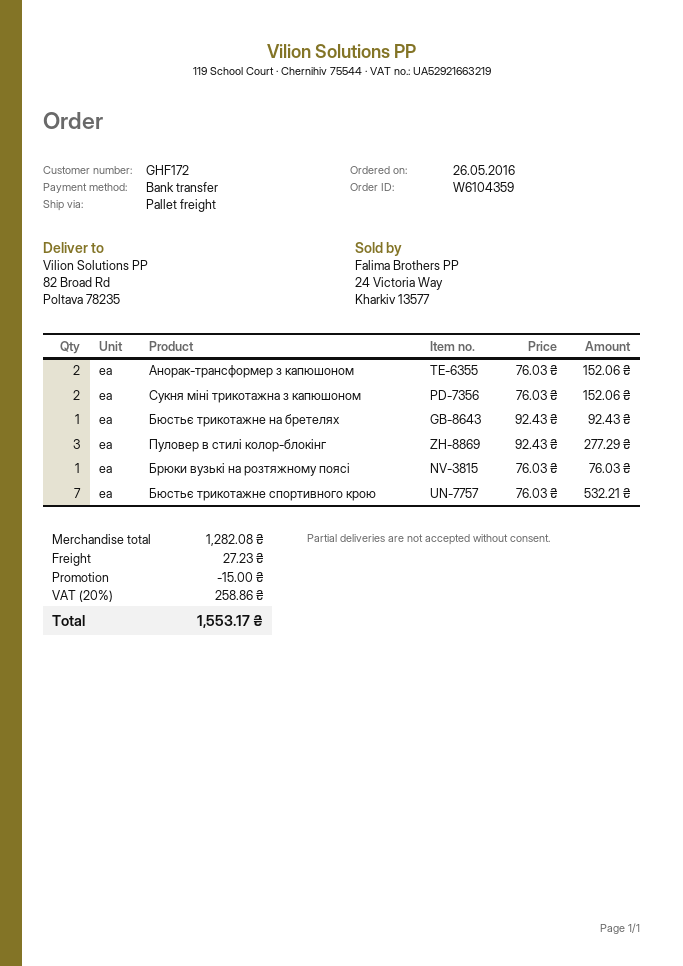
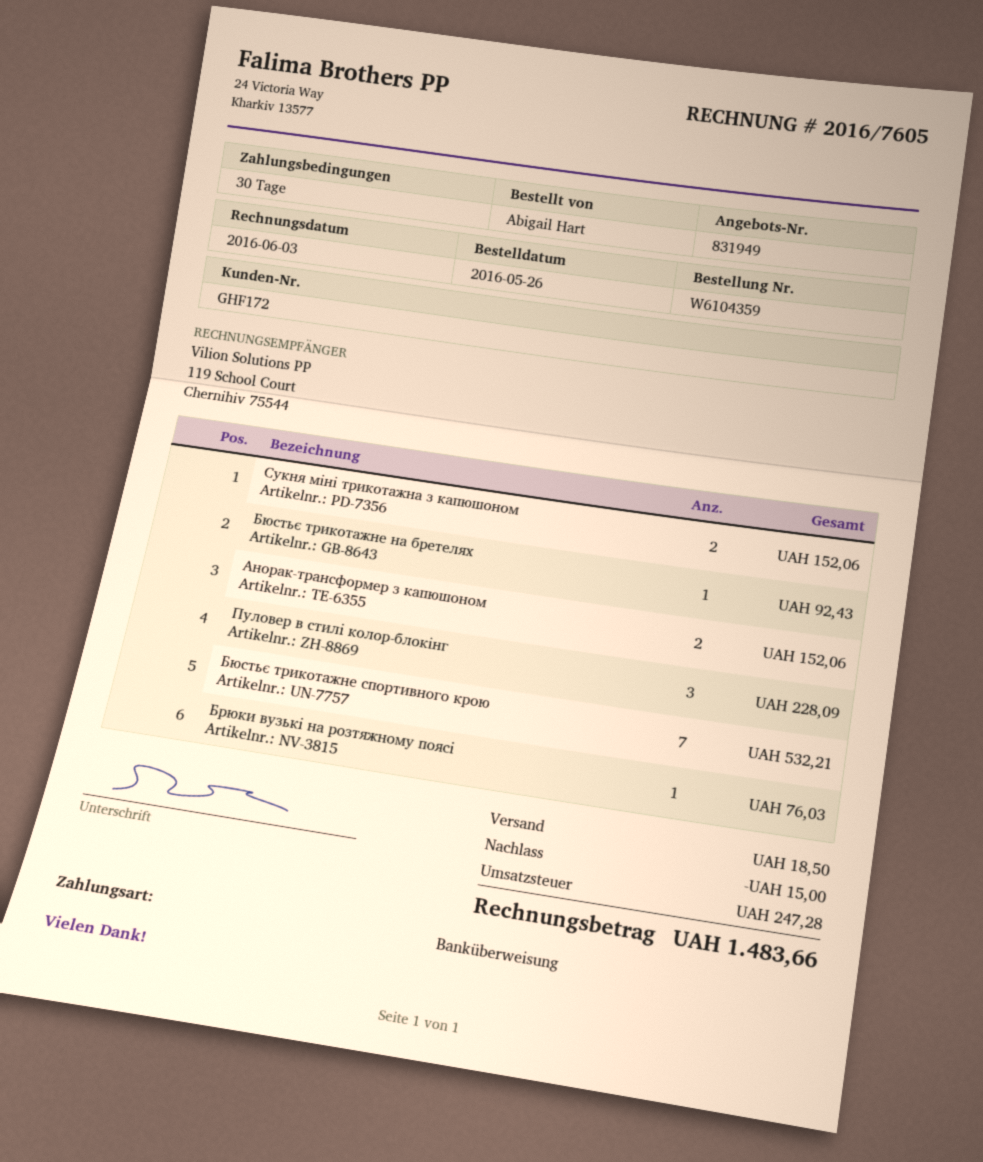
Пуловер в стилі колор-блокінг: 3 for 277.29 -> 3 for 228.09
shipping: 27.23 -> 18.50
tax: 258.86 -> 247.28
total: 1553.17 -> 1483.66

